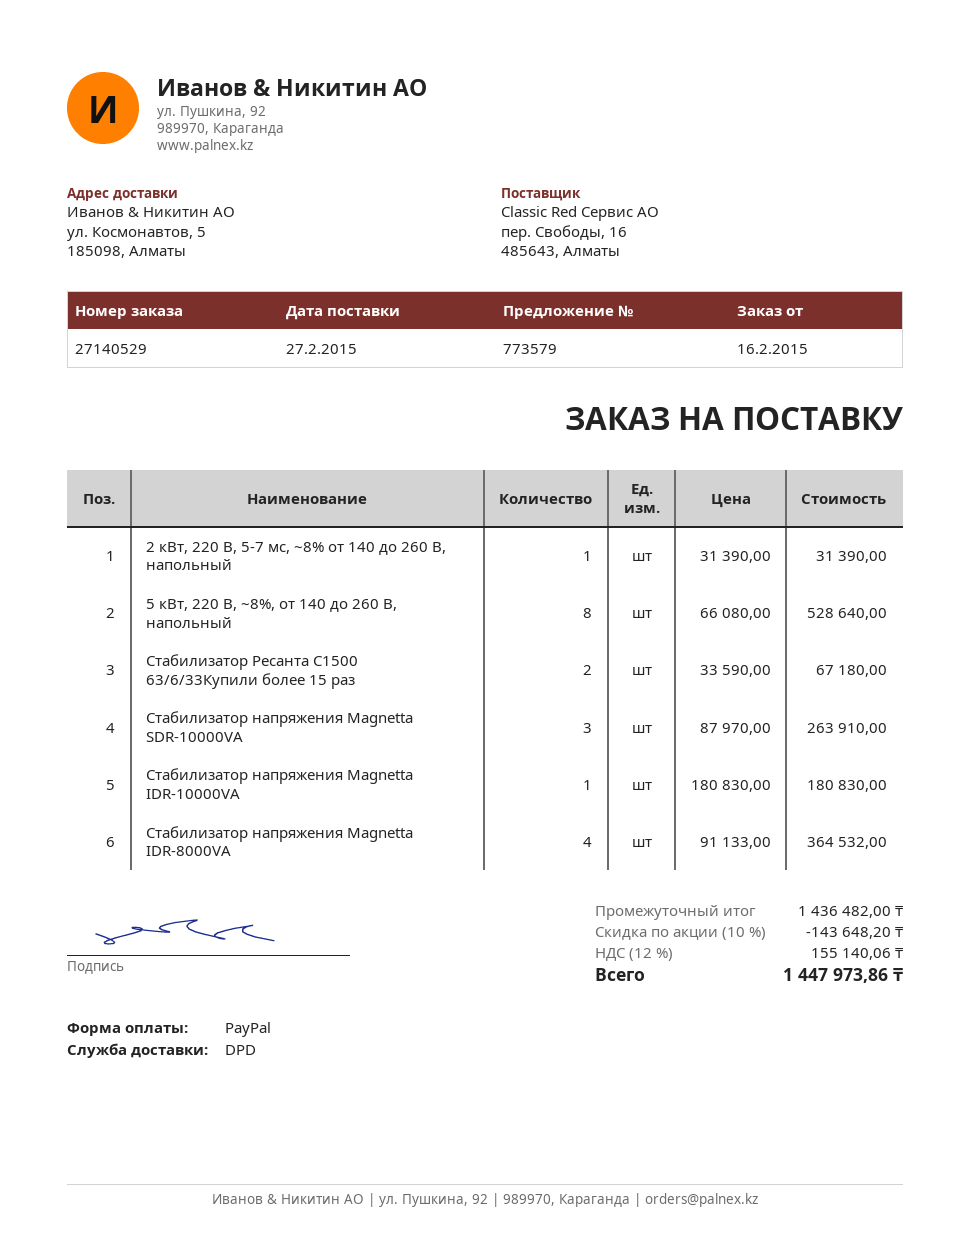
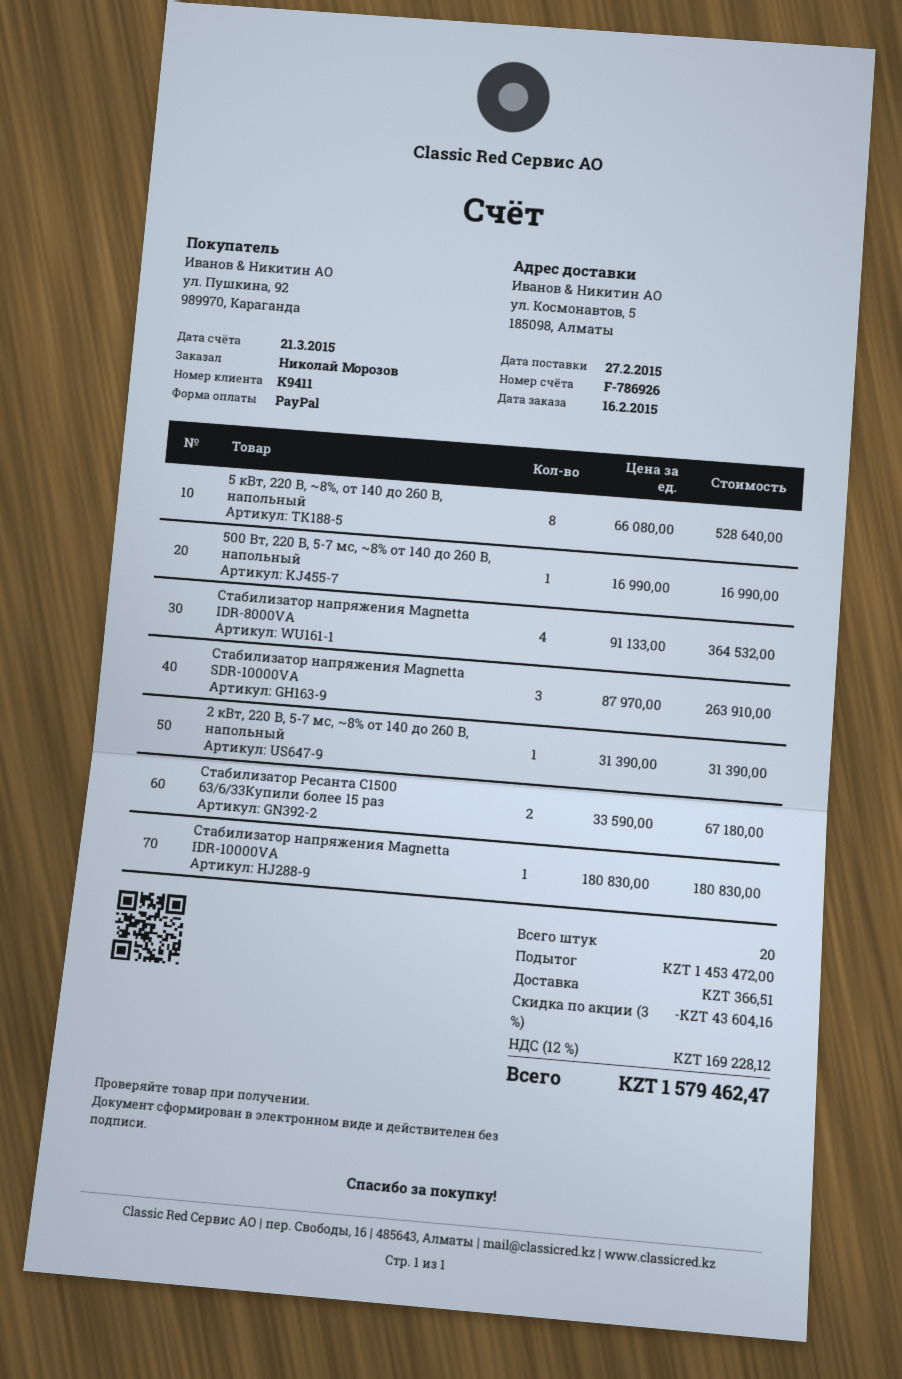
500 Вт, 220 В, 5-7 мс, ~8% от 140 до 260 В, напольный: none -> 1 x 16990.00 = 16990.00
subtotal: 1436482.00 -> 1453472.00
discount: 10% = 143648.20 -> 3% = 43604.16
shipping: none -> 366.51
tax: 12% = 155140.06 -> 12% = 169228.12
total: 1447973.86 -> 1579462.47

